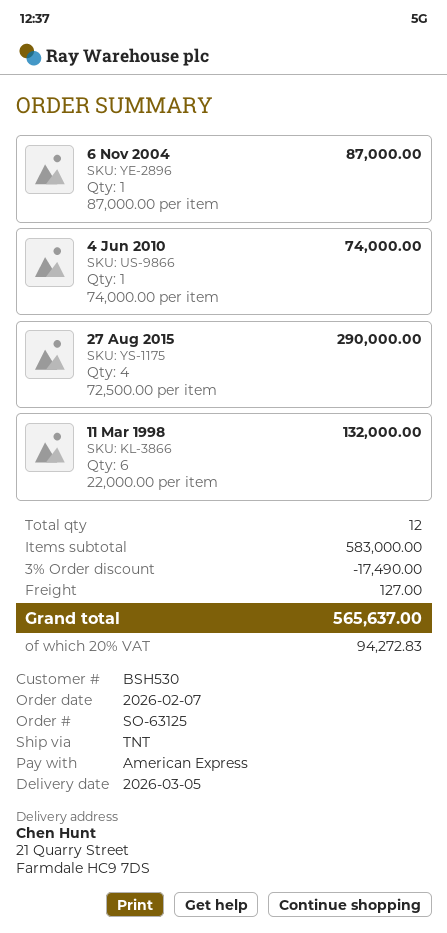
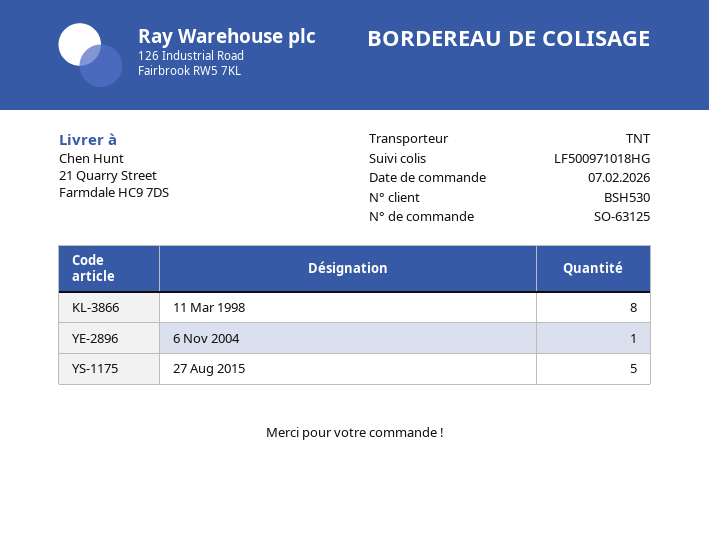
4 Jun 2010: 1 -> none
27 Aug 2015: 4 -> 5
11 Mar 1998: 6 -> 8

